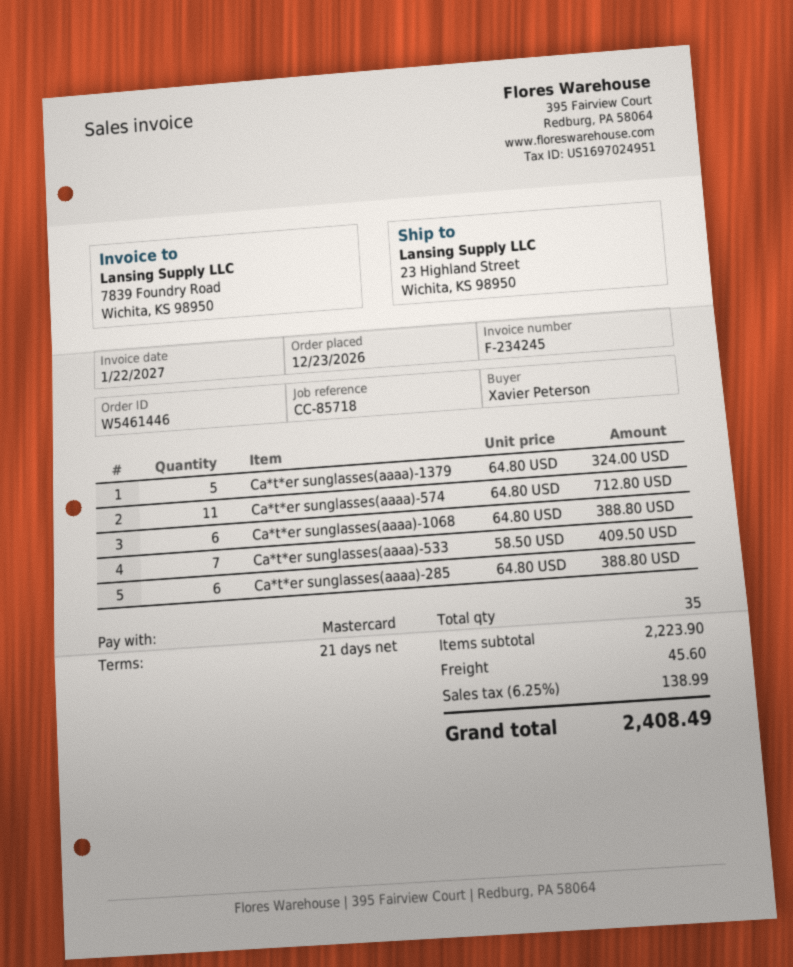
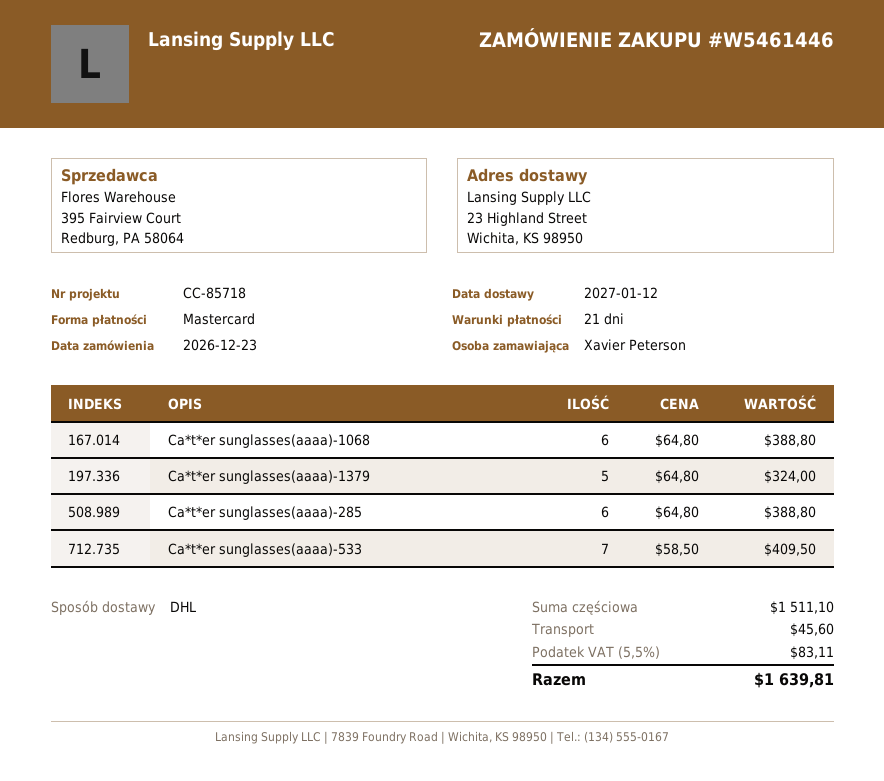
Ca*t*er sunglasses(aaaa)-574: 11 x 64.80 = 712.80 -> none
subtotal: 2223.90 -> 1511.10
tax: 6.25% = 138.99 -> 5.5% = 83.11
total: 2408.49 -> 1639.81

